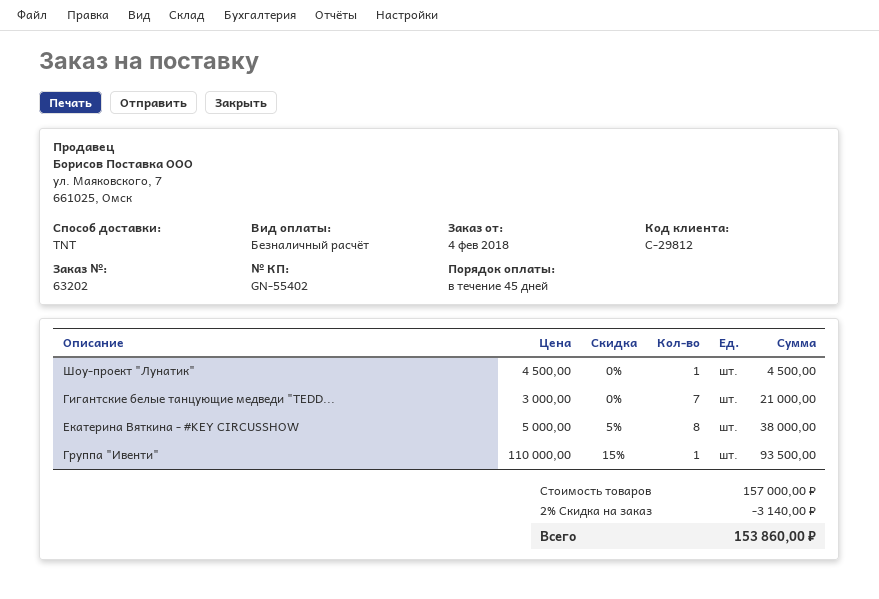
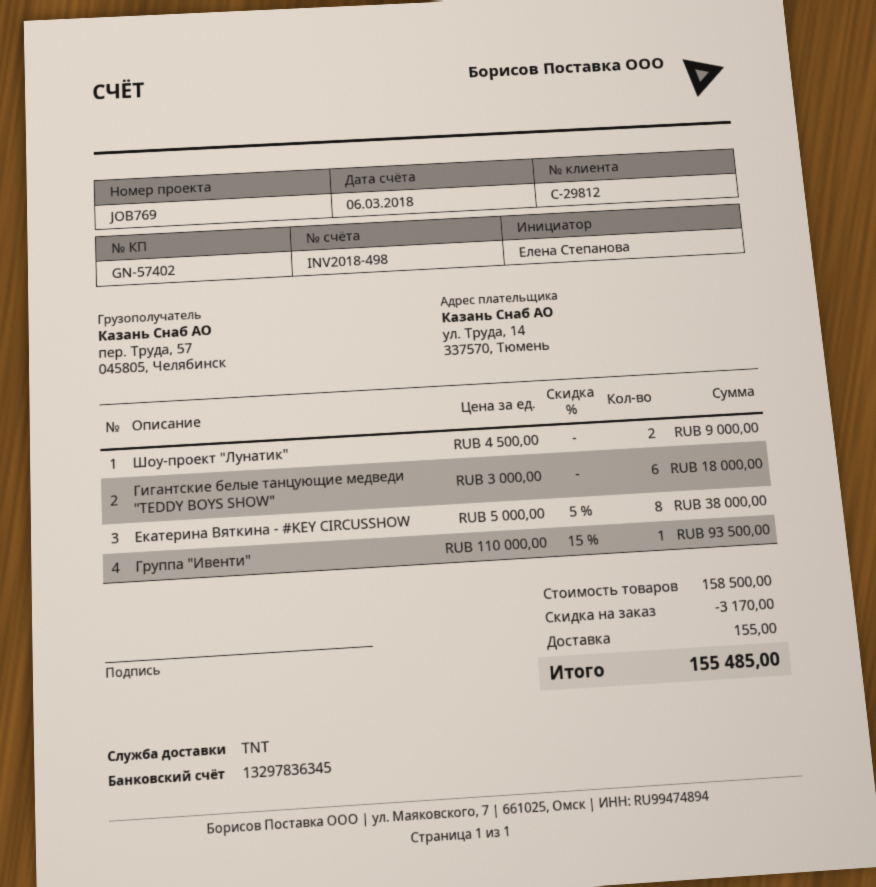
quote number: GN-55402 -> GN-57402
Шоу-проект "Лунатик": 1 x 4500.00 = 4500.00 -> 2 x 4500.00 = 9000.00
Гигантские белые танцующие медведи "TEDD...: 7 x 3000.00 = 21000.00 -> 6 x 3000.00 = 18000.00
subtotal: 157000.00 -> 158500.00
discount: 3140.00 -> 3170.00
shipping: none -> 155.00
total: 153860.00 -> 155485.00

